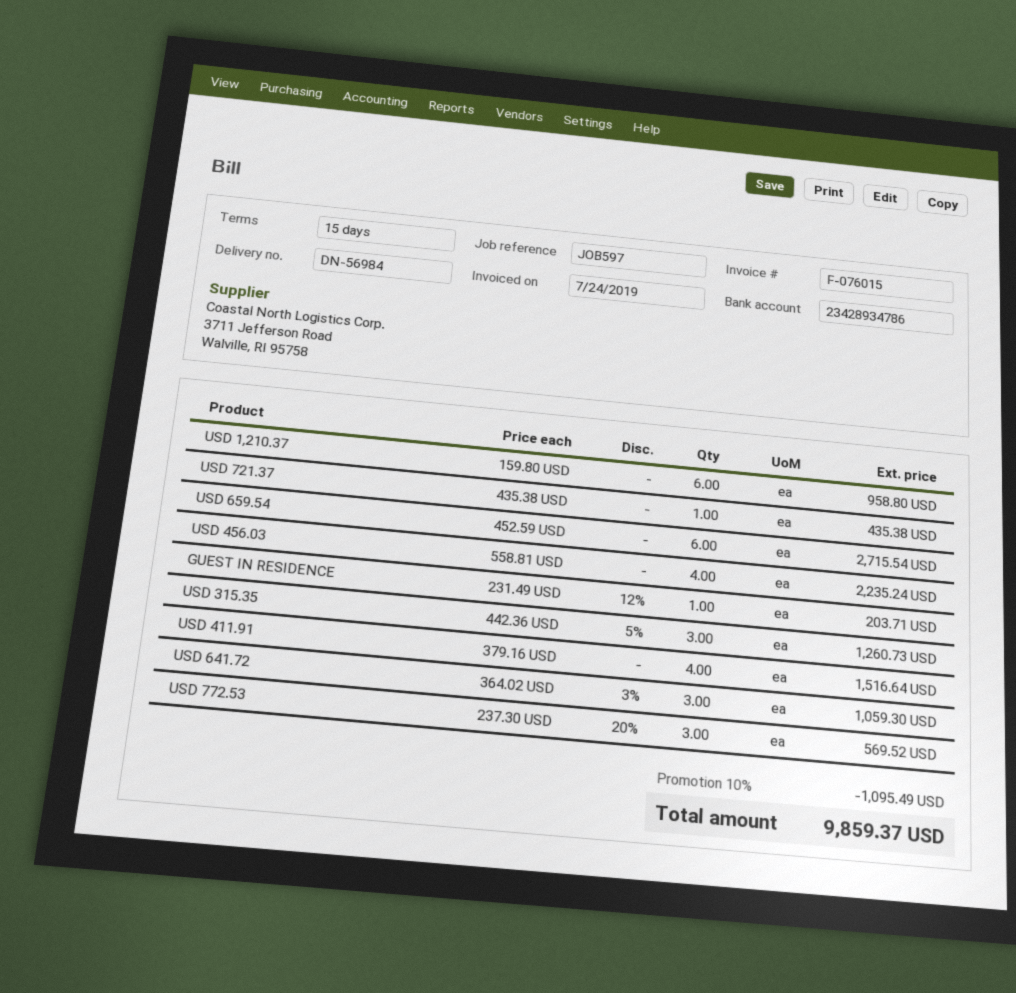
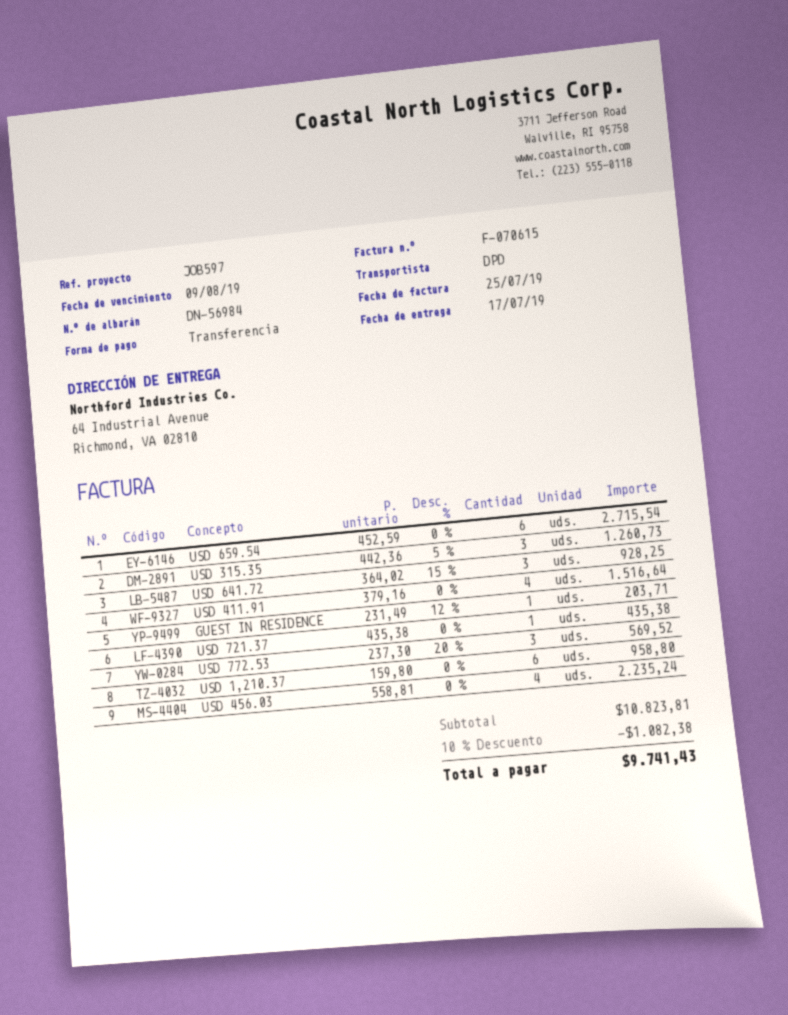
invoice number: F-076015 -> F-070615
invoice date: 2019-07-24 -> 2019-07-25
USD 641.72: 3 x 364.02 - 3% = 1059.30 -> 3 x 364.02 - 15% = 928.25
discount: 10% = 1095.49 -> 10% = 1082.38
total: 9859.37 -> 9741.43

